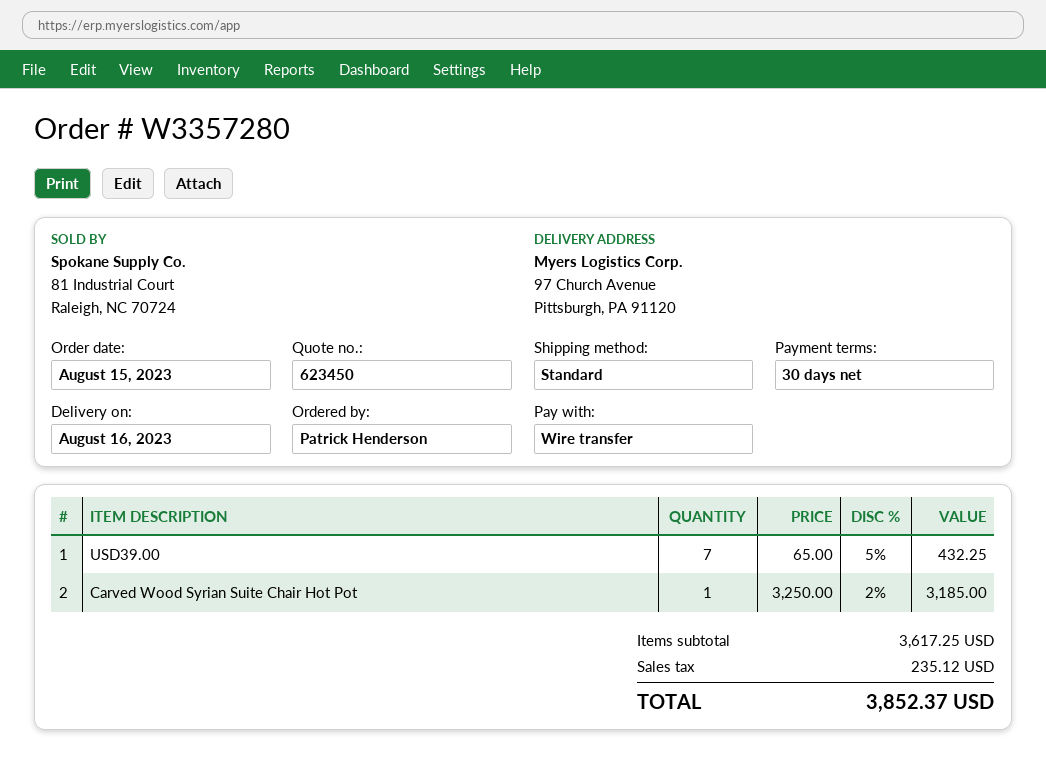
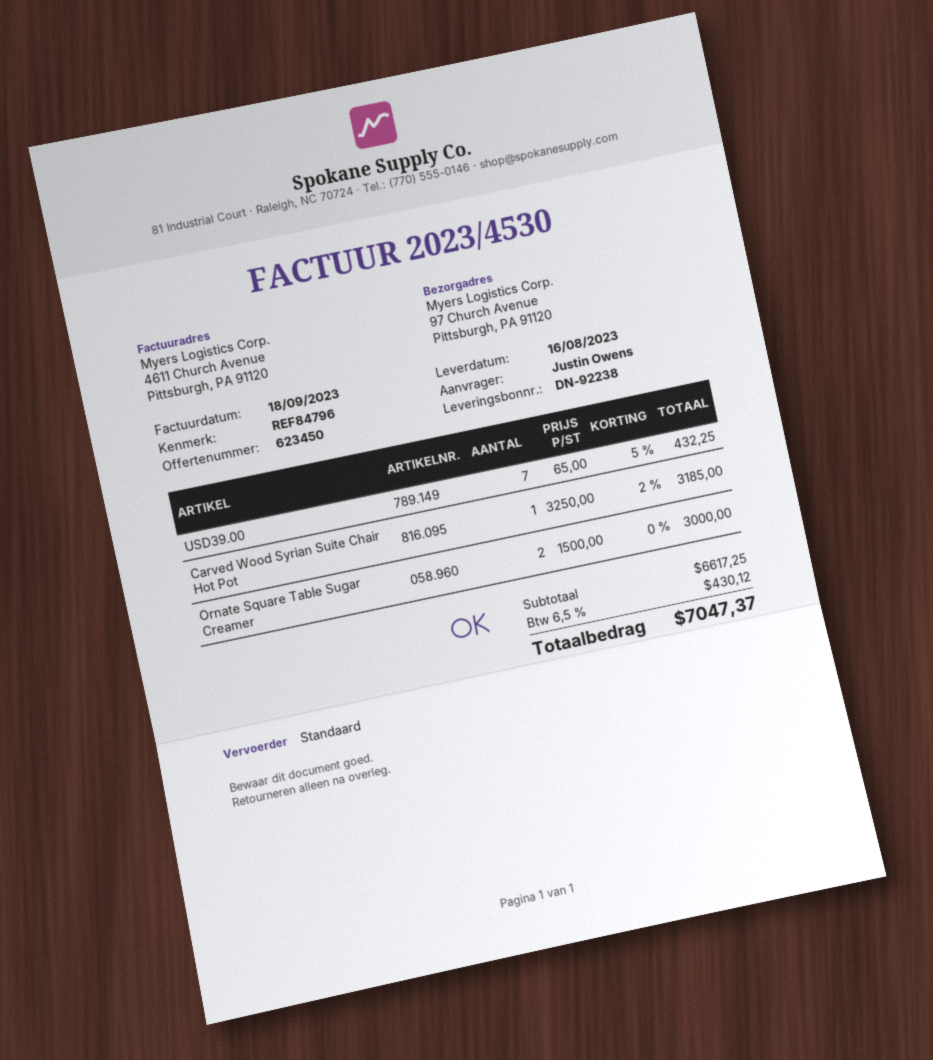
ordered by: Patrick Henderson -> Justin Owens
Ornate Square Table Sugar Creamer: none -> 2 x 1500.00 = 3000.00
subtotal: 3617.25 -> 6617.25
tax: 235.12 -> 430.12
total: 3852.37 -> 7047.37

